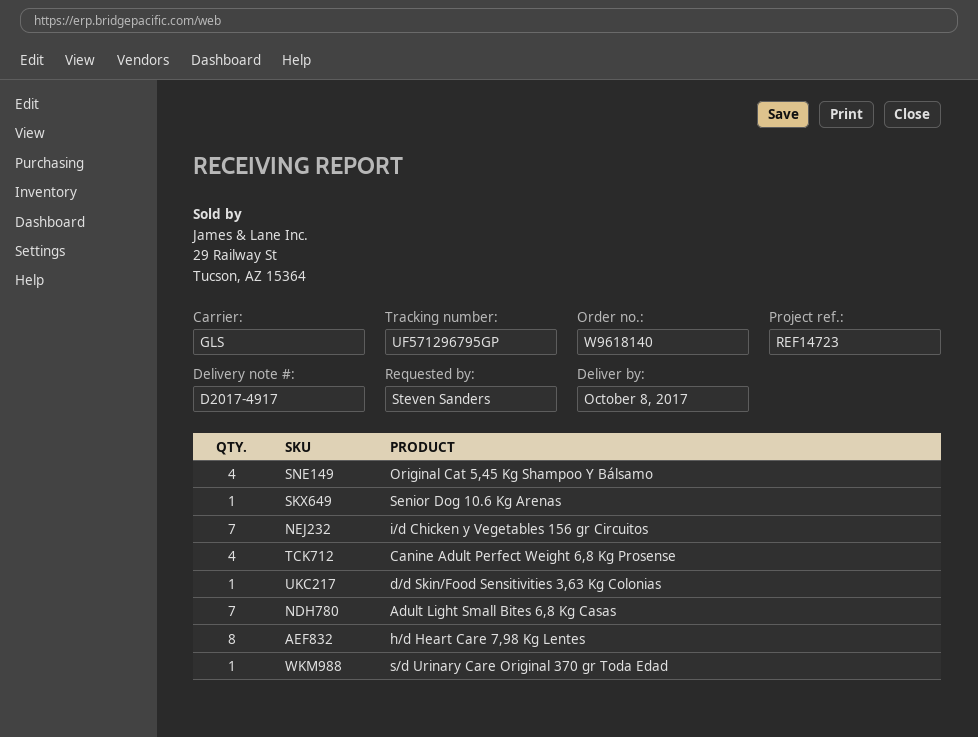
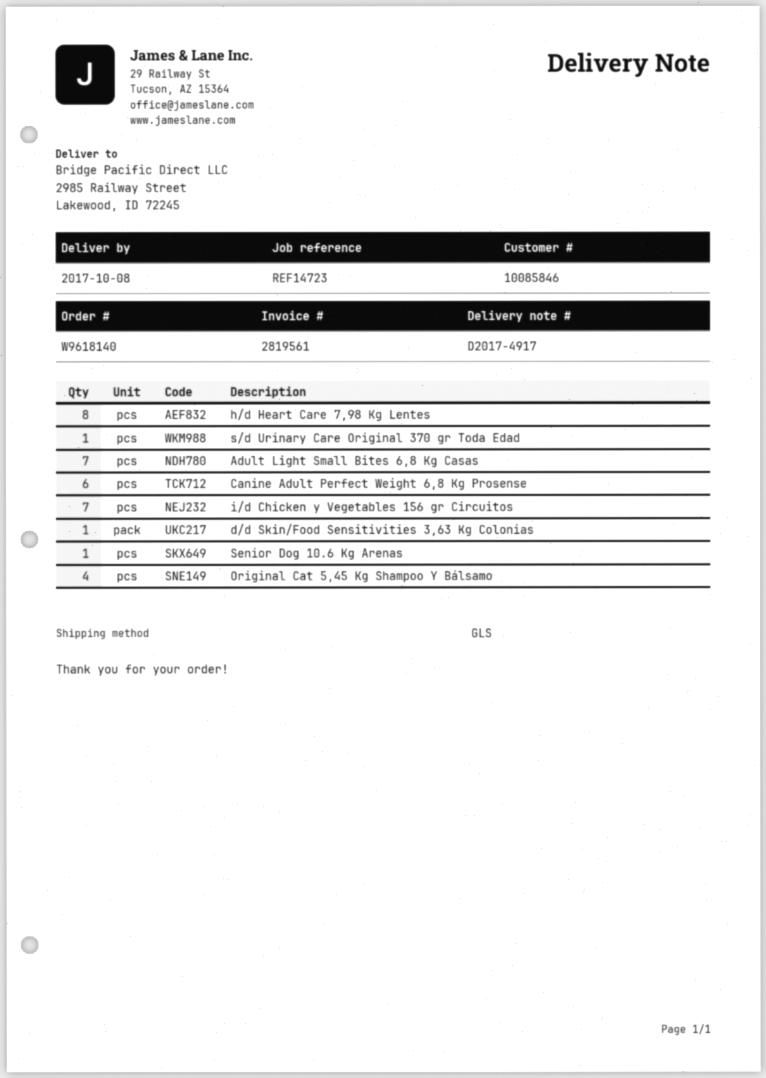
Canine Adult Perfect Weight 6,8 Kg Prosense: 4 -> 6

